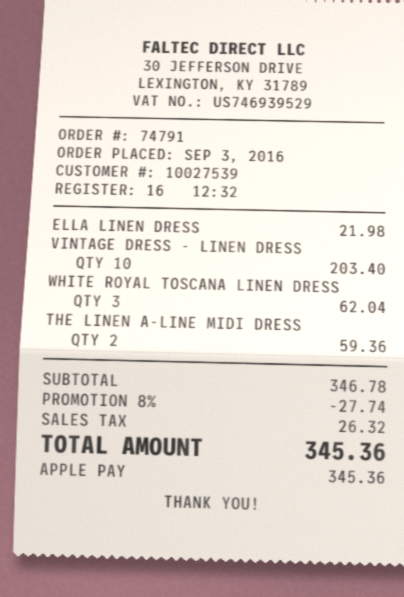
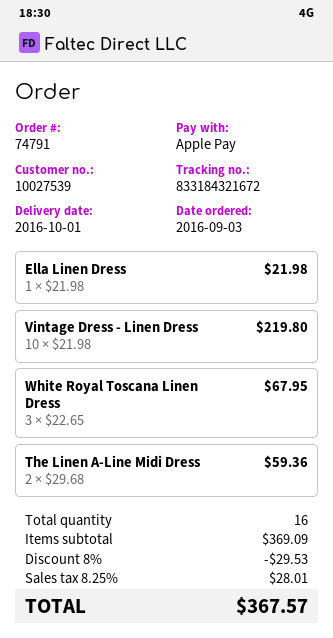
VINTAGE DRESS - LINEN DRESS: 10 for 203.40 -> 10 for 219.80
WHITE ROYAL TOSCANA LINEN DRESS: 3 for 62.04 -> 3 for 67.95
subtotal: 346.78 -> 369.09
discount: 8% = 27.74 -> 8% = 29.53
tax: 26.32 -> 28.01
total: 345.36 -> 367.57

